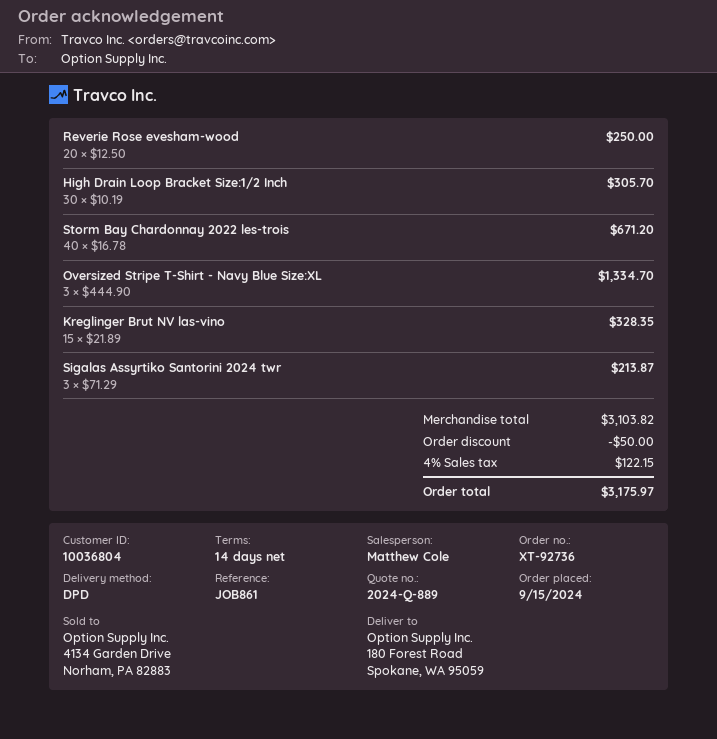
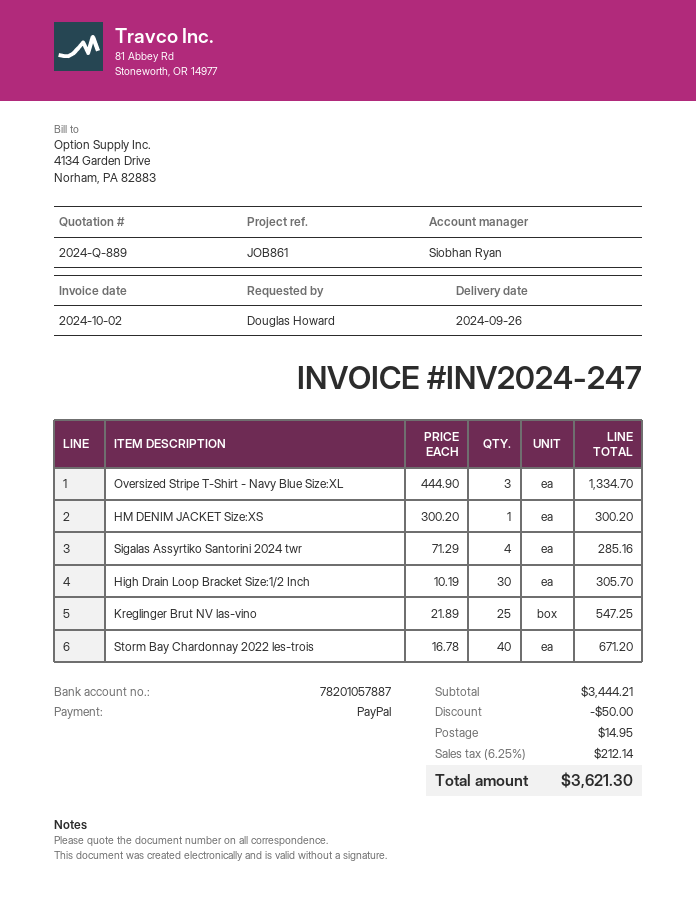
sales rep: Matthew Cole -> Siobhan Ryan
Reverie Rose evesham-wood: 20 x 12.50 = 250.00 -> none
Kreglinger Brut NV las-vino: 15 x 21.89 = 328.35 -> 25 x 21.89 = 547.25
Sigalas Assyrtiko Santorini 2024 twr: 3 x 71.29 = 213.87 -> 4 x 71.29 = 285.16
HM DENIM JACKET Size:XS: none -> 1 x 300.20 = 300.20
subtotal: 3103.82 -> 3444.21
shipping: none -> 14.95
tax: 4% = 122.15 -> 6.25% = 212.14
total: 3175.97 -> 3621.30

